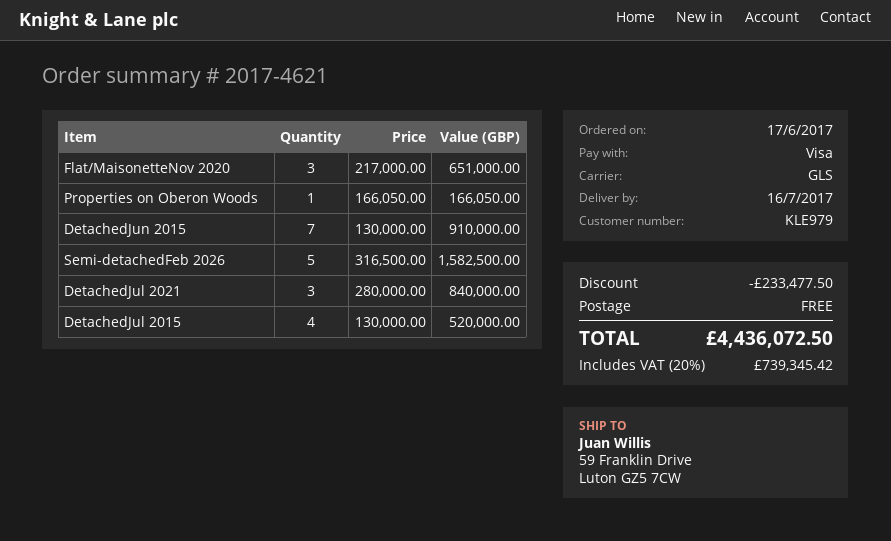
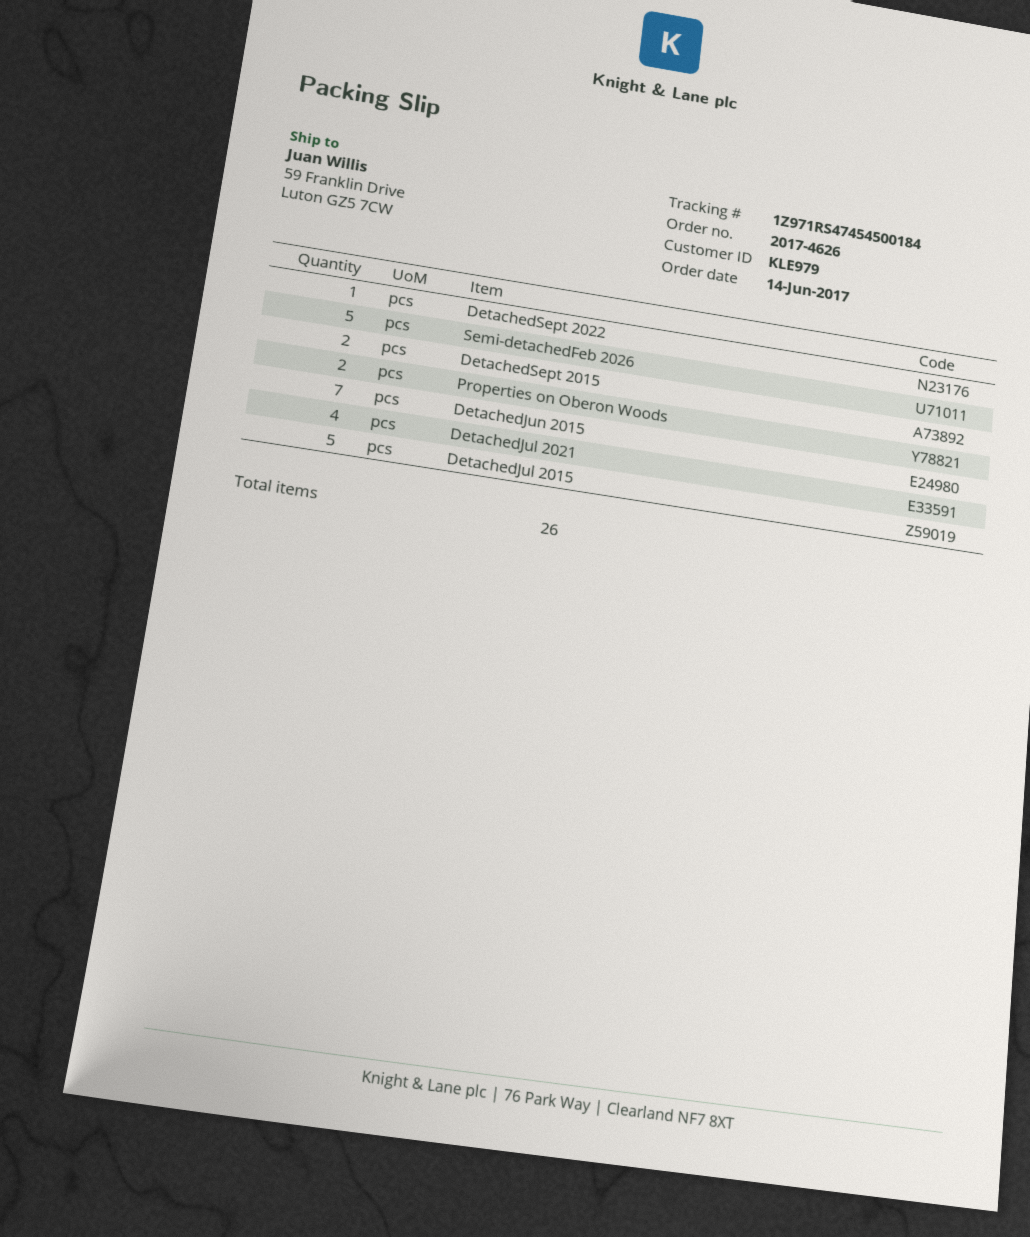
order number: 2017-4621 -> 2017-4626
order date: 2017-06-17 -> 2017-06-14
Flat/MaisonetteNov 2020: 3 -> none
Properties on Oberon Woods: 1 -> 2
DetachedJul 2021: 3 -> 4
DetachedJul 2015: 4 -> 5
DetachedSept 2022: none -> 1
DetachedSept 2015: none -> 2

